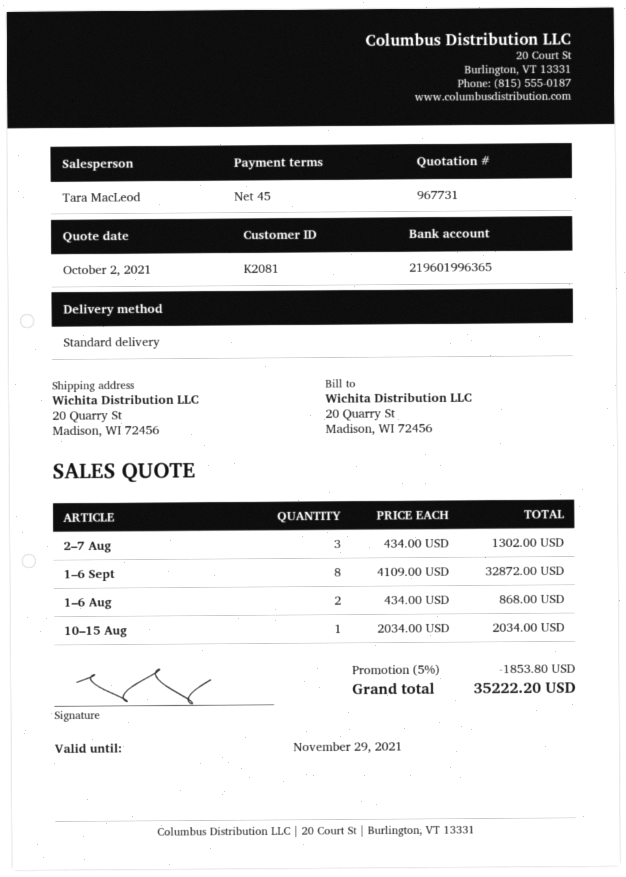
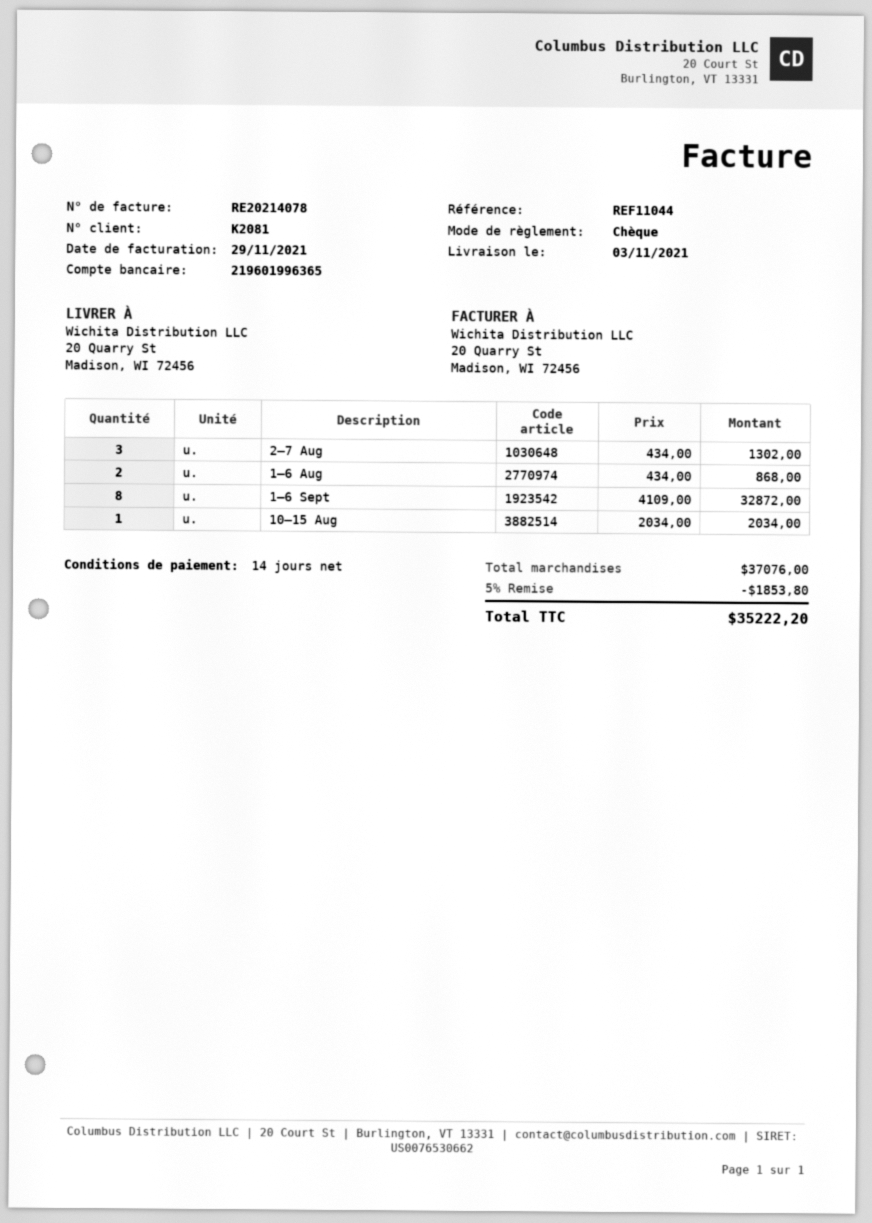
payment terms: 45 days -> 14 days

